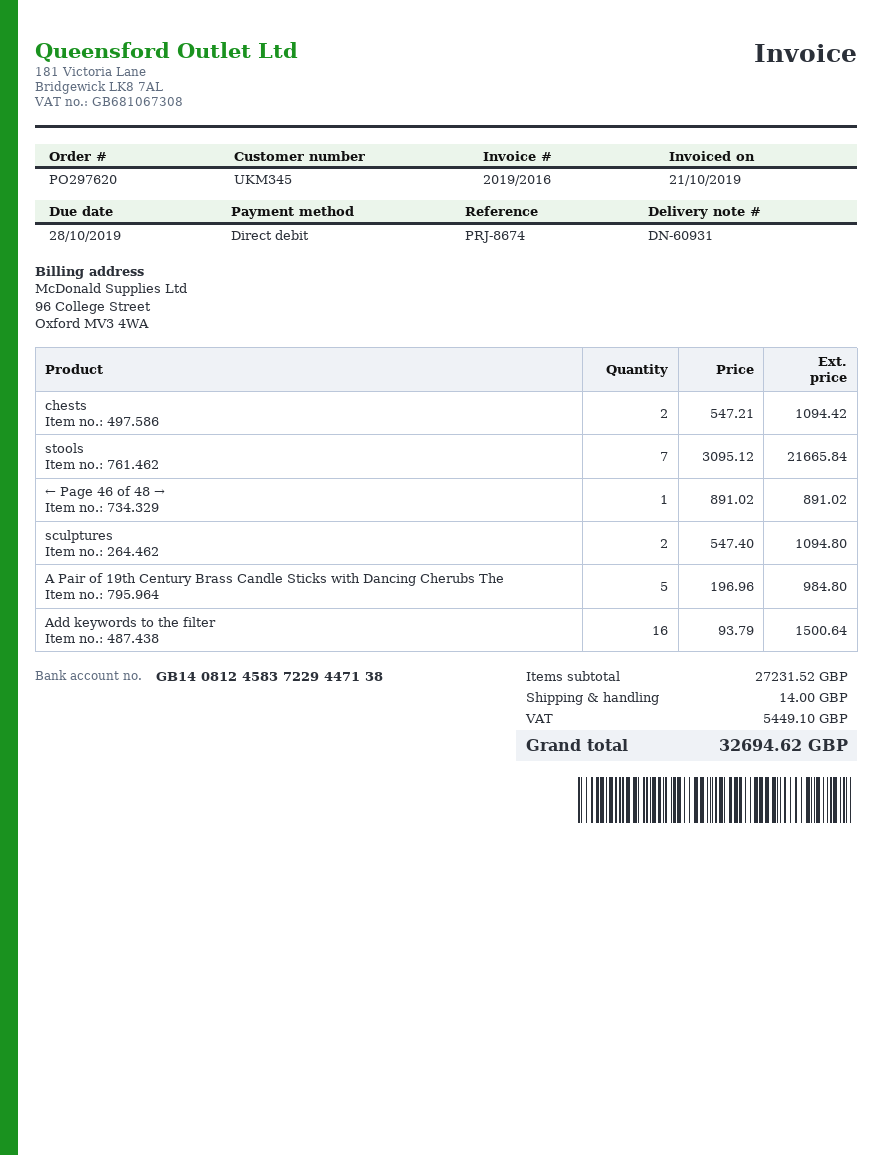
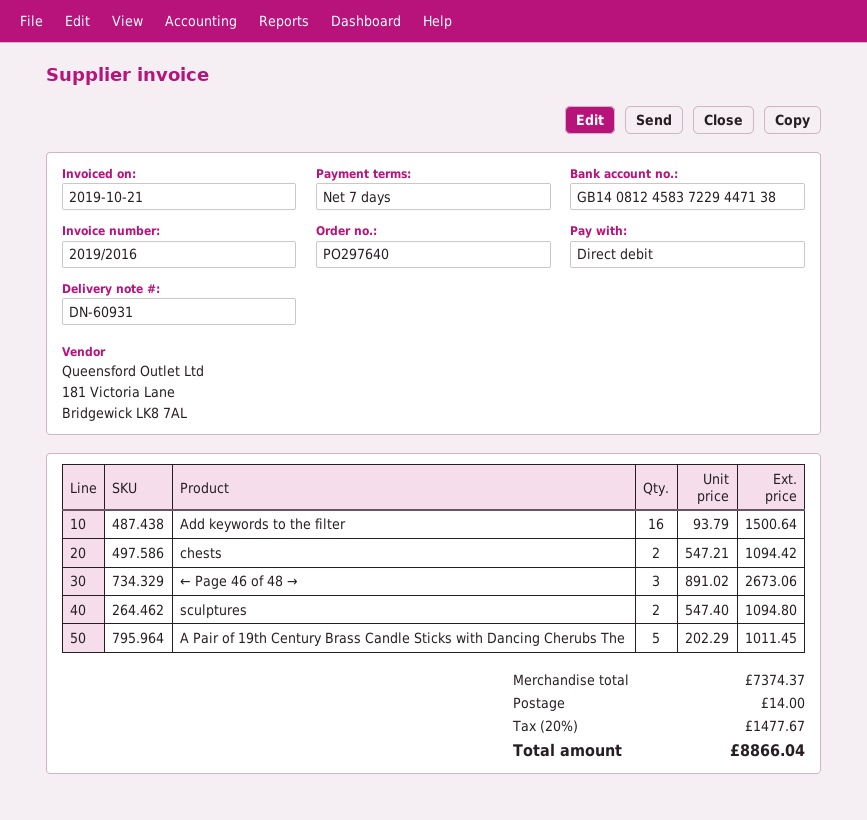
order number: PO297620 -> PO297640
stools: 7 x 3095.12 = 21665.84 -> none
← Page 46 of 48 →: 1 x 891.02 = 891.02 -> 3 x 891.02 = 2673.06
A Pair of 19th Century Brass Candle Sticks with Dancing Cherubs The: 5 x 196.96 = 984.80 -> 5 x 202.29 = 1011.45
subtotal: 27231.52 -> 7374.37
tax: 5449.10 -> 1477.67
total: 32694.62 -> 8866.04

